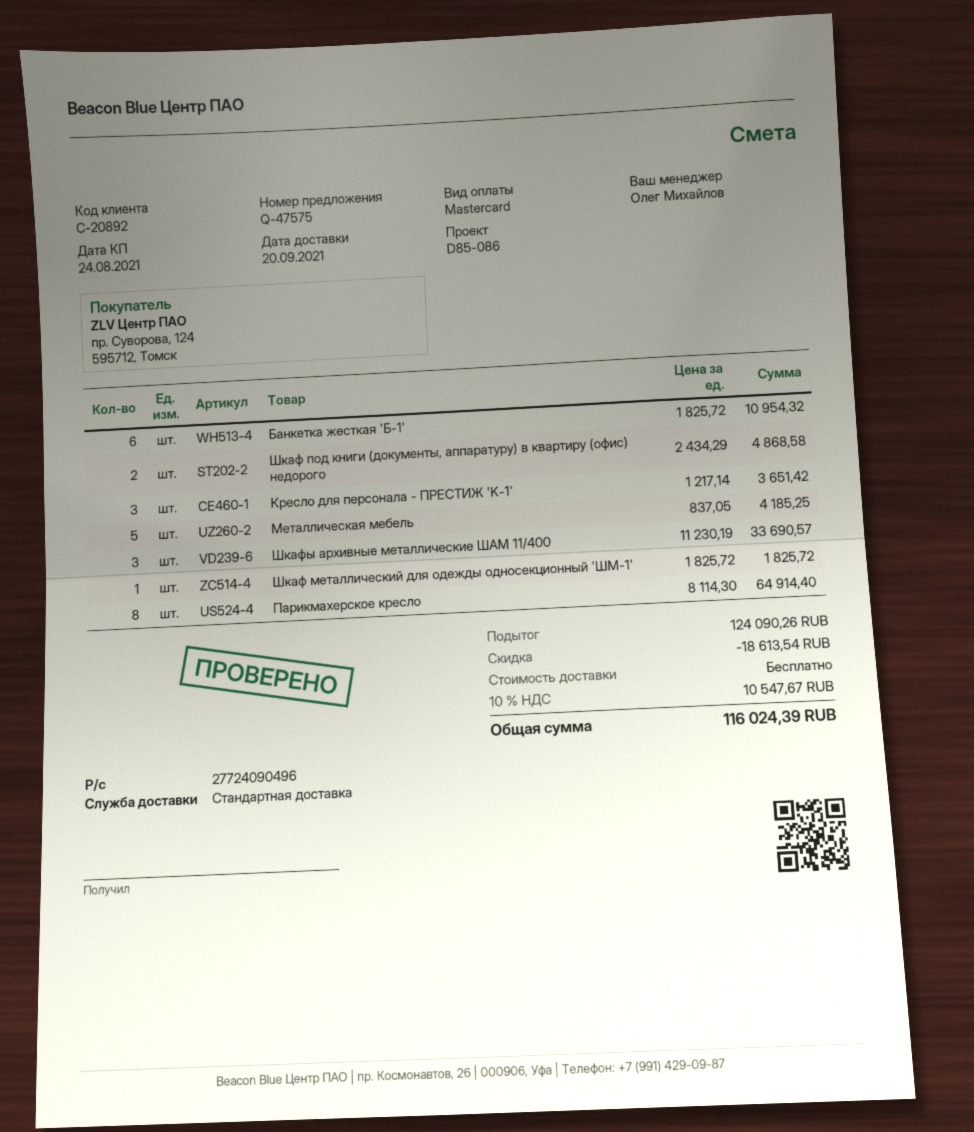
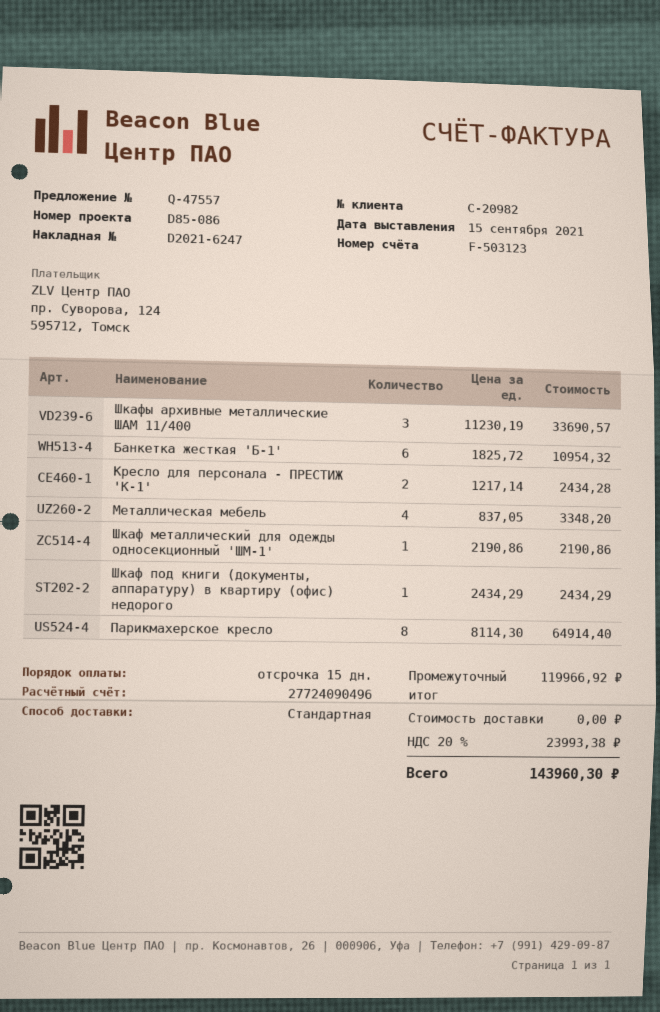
quote number: Q-47575 -> Q-47557
customer number: C-20892 -> C-20982
Шкаф под книги (документы, аппаратуру) в квартиру (офис) недорого: 2 x 2434.29 = 4868.58 -> 1 x 2434.29 = 2434.29
Кресло для персонала - ПРЕСТИЖ 'K-1': 3 x 1217.14 = 3651.42 -> 2 x 1217.14 = 2434.28
Металлическая мебель: 5 x 837.05 = 4185.25 -> 4 x 837.05 = 3348.20
Шкаф металлический для одежды односекционный 'ШМ-1': 1 x 1825.72 = 1825.72 -> 1 x 2190.86 = 2190.86
subtotal: 124090.26 -> 119966.92
discount: 18613.54 -> none
tax: 10% = 10547.67 -> 20% = 23993.38
total: 116024.39 -> 143960.30

